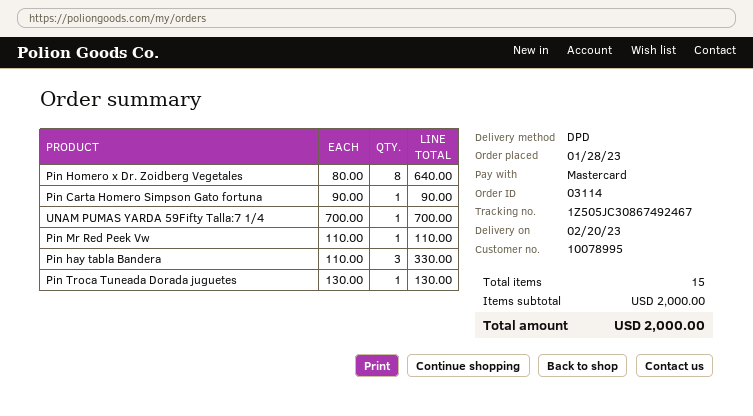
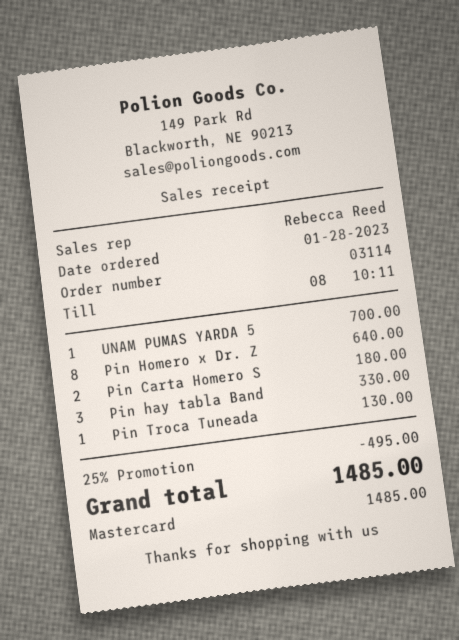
Pin Carta Homero Simpson Gato fortuna: 1 for 90.00 -> 2 for 180.00
Pin Mr Red Peek Vw: 1 for 110.00 -> none
discount: none -> 25% = 495.00
total: 2000.00 -> 1485.00

